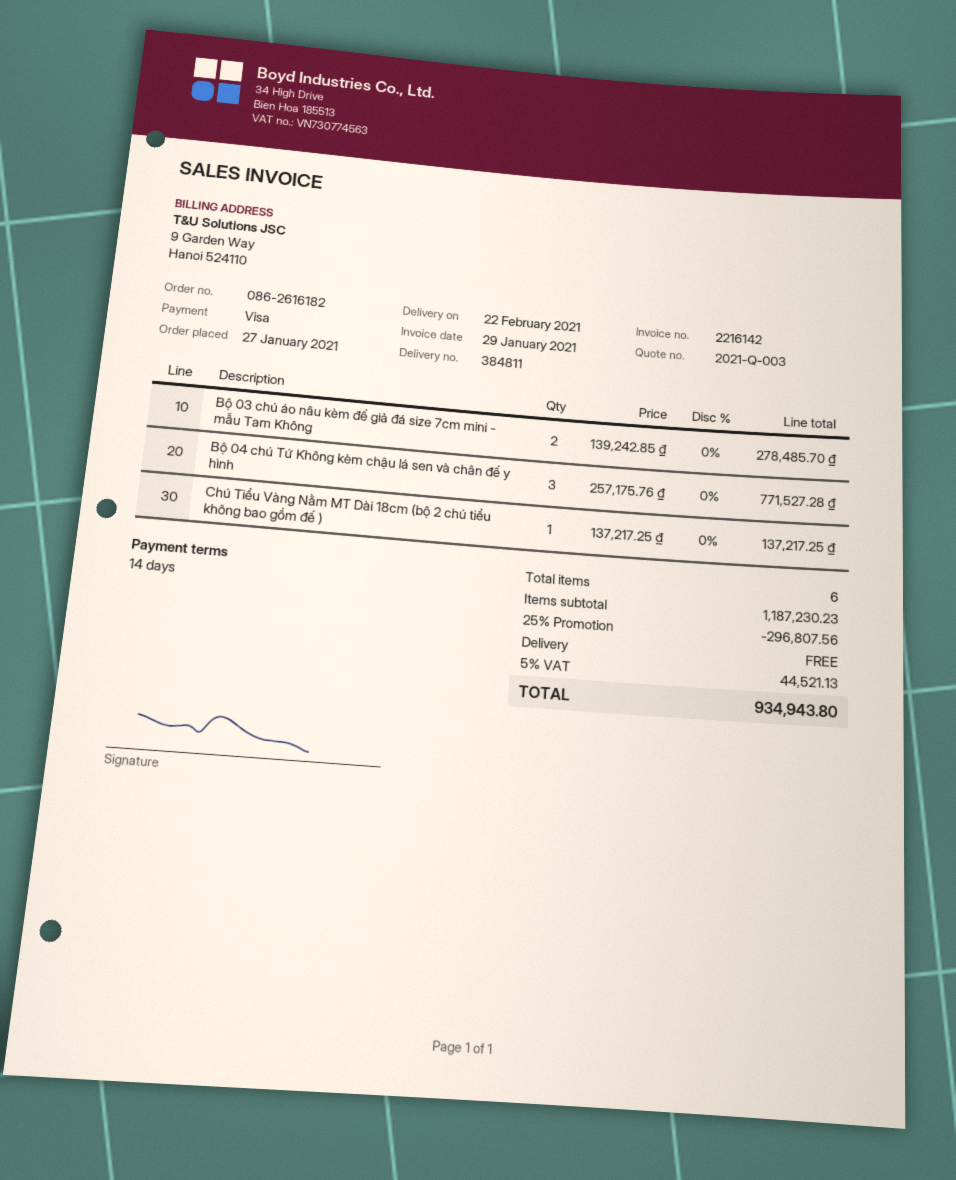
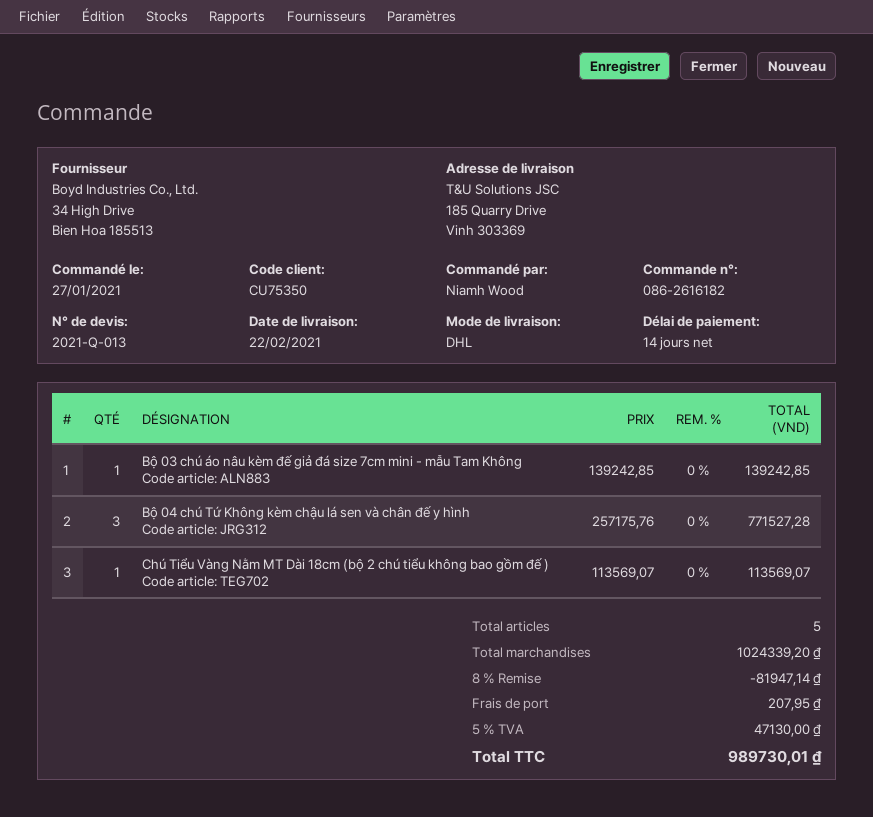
quote number: 2021-Q-003 -> 2021-Q-013
Bộ 03 chú áo nâu kèm đế giả đá size 7cm mini - mẫu Tam Không: 2 x 139242.85 = 278485.70 -> 1 x 139242.85 = 139242.85
Chú Tiểu Vàng Nằm MT Dài 18cm (bộ 2 chú tiểu không bao gồm đế ): 1 x 137217.25 = 137217.25 -> 1 x 113569.07 = 113569.07
total quantity: 6 -> 5
subtotal: 1187230.23 -> 1024339.20
discount: 25% = 296807.56 -> 8% = 81947.14
shipping: 0.00 -> 207.95
tax: 5% = 44521.13 -> 5% = 47130.00
total: 934943.80 -> 989730.01

